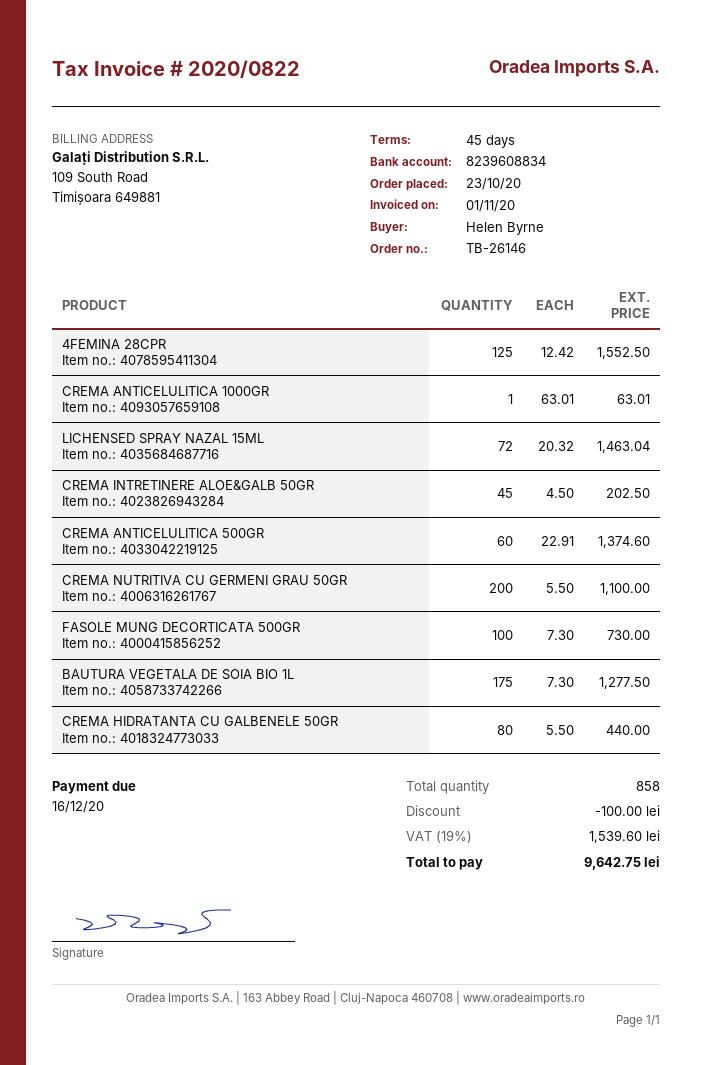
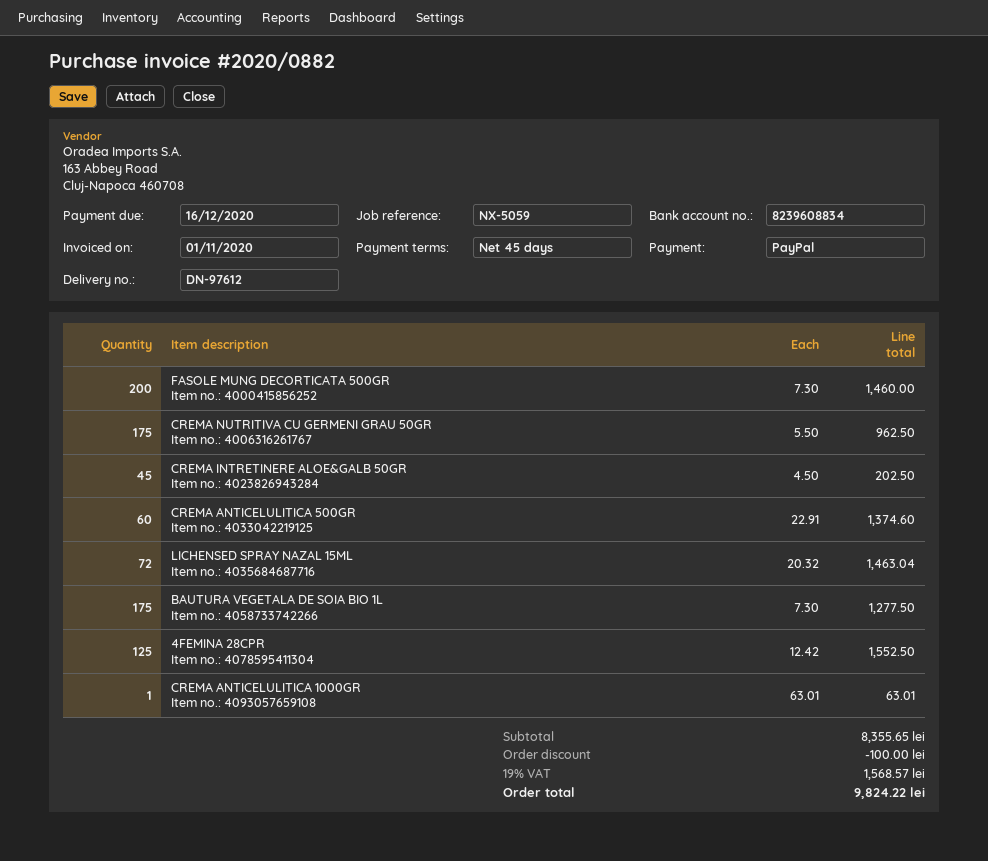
invoice number: 2020/0822 -> 2020/0882
CREMA NUTRITIVA CU GERMENI GRAU 50GR: 200 x 5.50 = 1100.00 -> 175 x 5.50 = 962.50
FASOLE MUNG DECORTICATA 500GR: 100 x 7.30 = 730.00 -> 200 x 7.30 = 1460.00
CREMA HIDRATANTA CU GALBENELE 50GR: 80 x 5.50 = 440.00 -> none
tax: 19% = 1539.60 -> 19% = 1568.57
total: 9642.75 -> 9824.22

